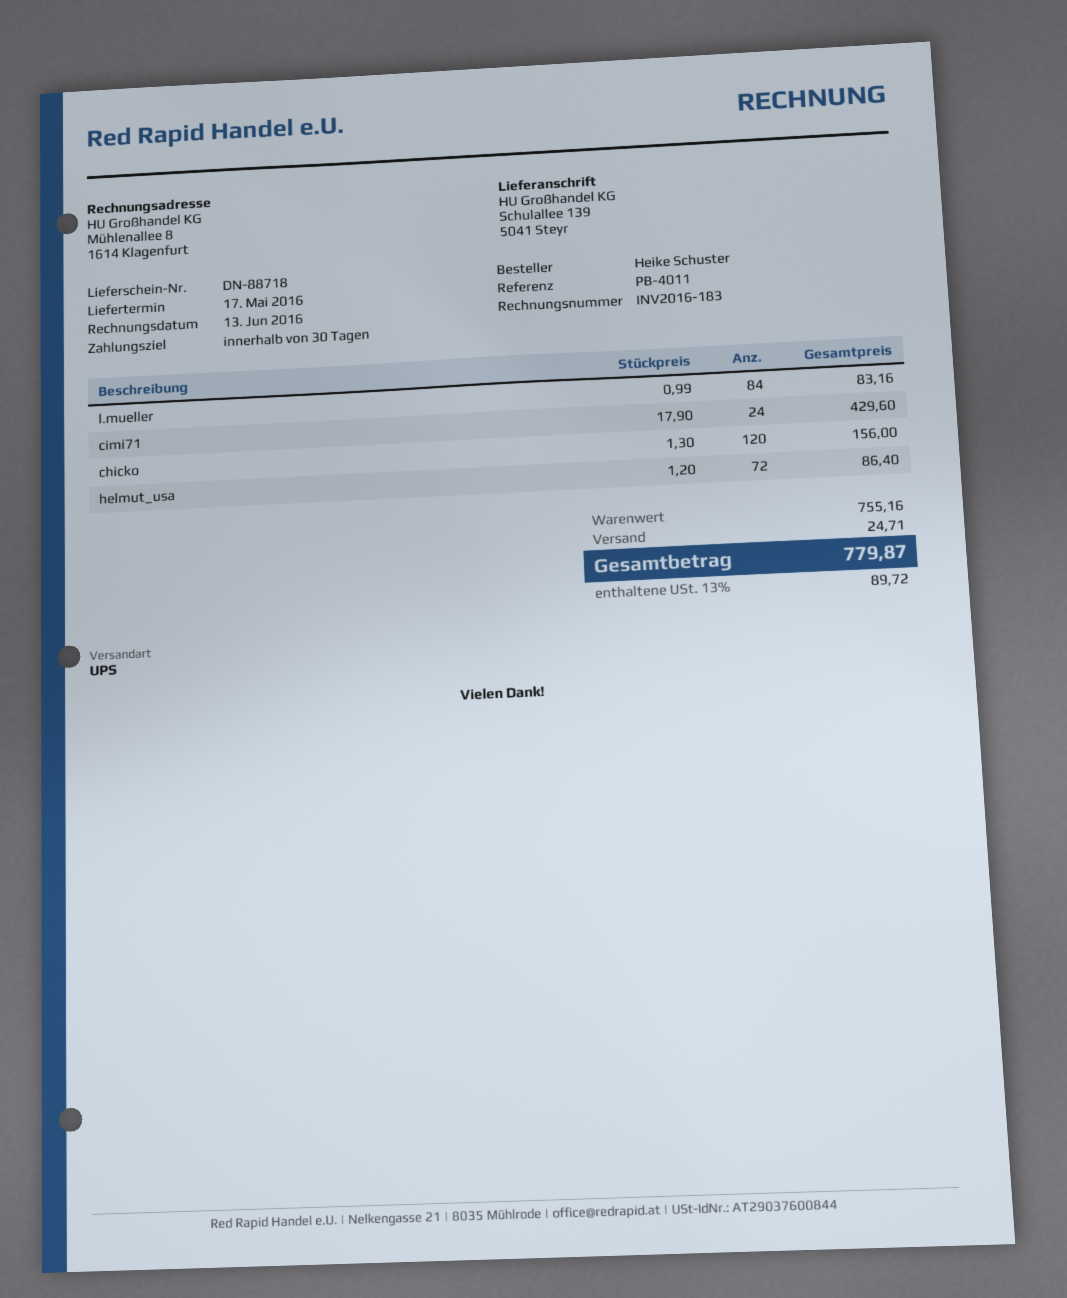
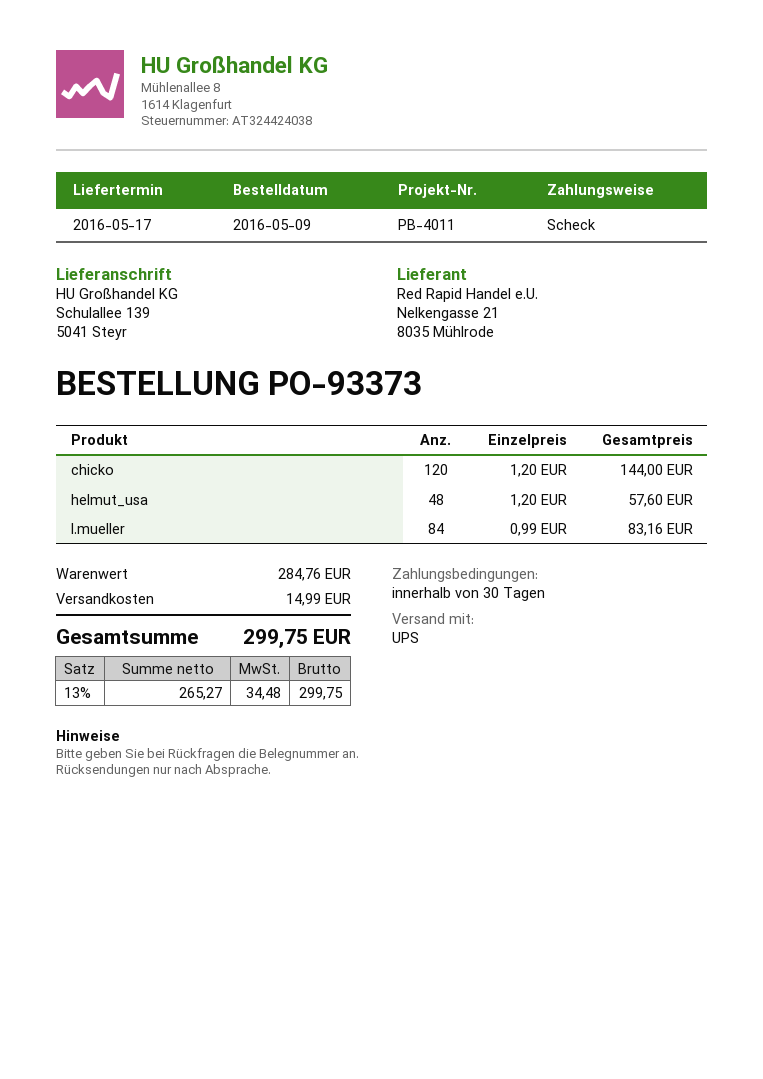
cimi71: 24 x 17.90 = 429.60 -> none
chicko: 120 x 1.30 = 156.00 -> 120 x 1.20 = 144.00
helmut_usa: 72 x 1.20 = 86.40 -> 48 x 1.20 = 57.60
subtotal: 755.16 -> 284.76
shipping: 24.71 -> 14.99
tax: 13% = 89.72 -> 13% = 34.48
total: 779.87 -> 299.75

